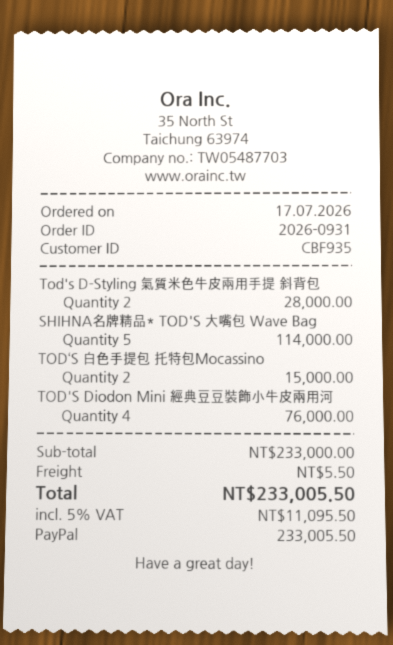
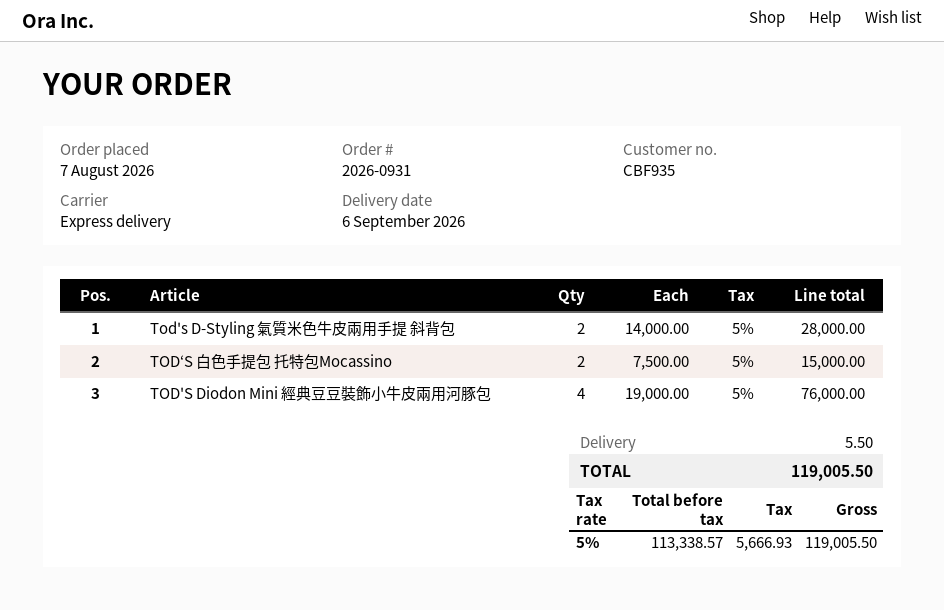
order date: 2026-07-17 -> 2026-08-07
SHIHNA名牌精品* TOD'S 大嘴包 Wave Bag: 5 for 114000.00 -> none
tax: 5% = 11095.50 -> 5% = 5666.93
total: 233005.50 -> 119005.50

